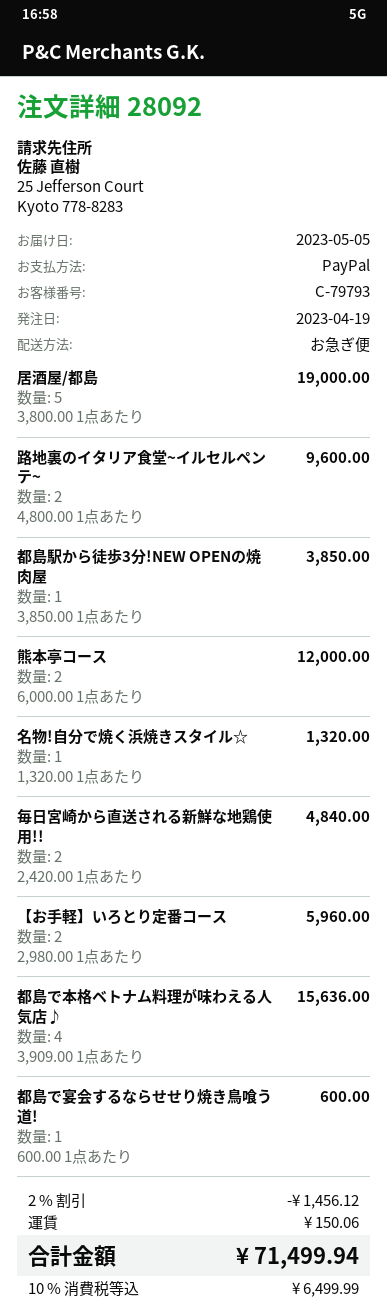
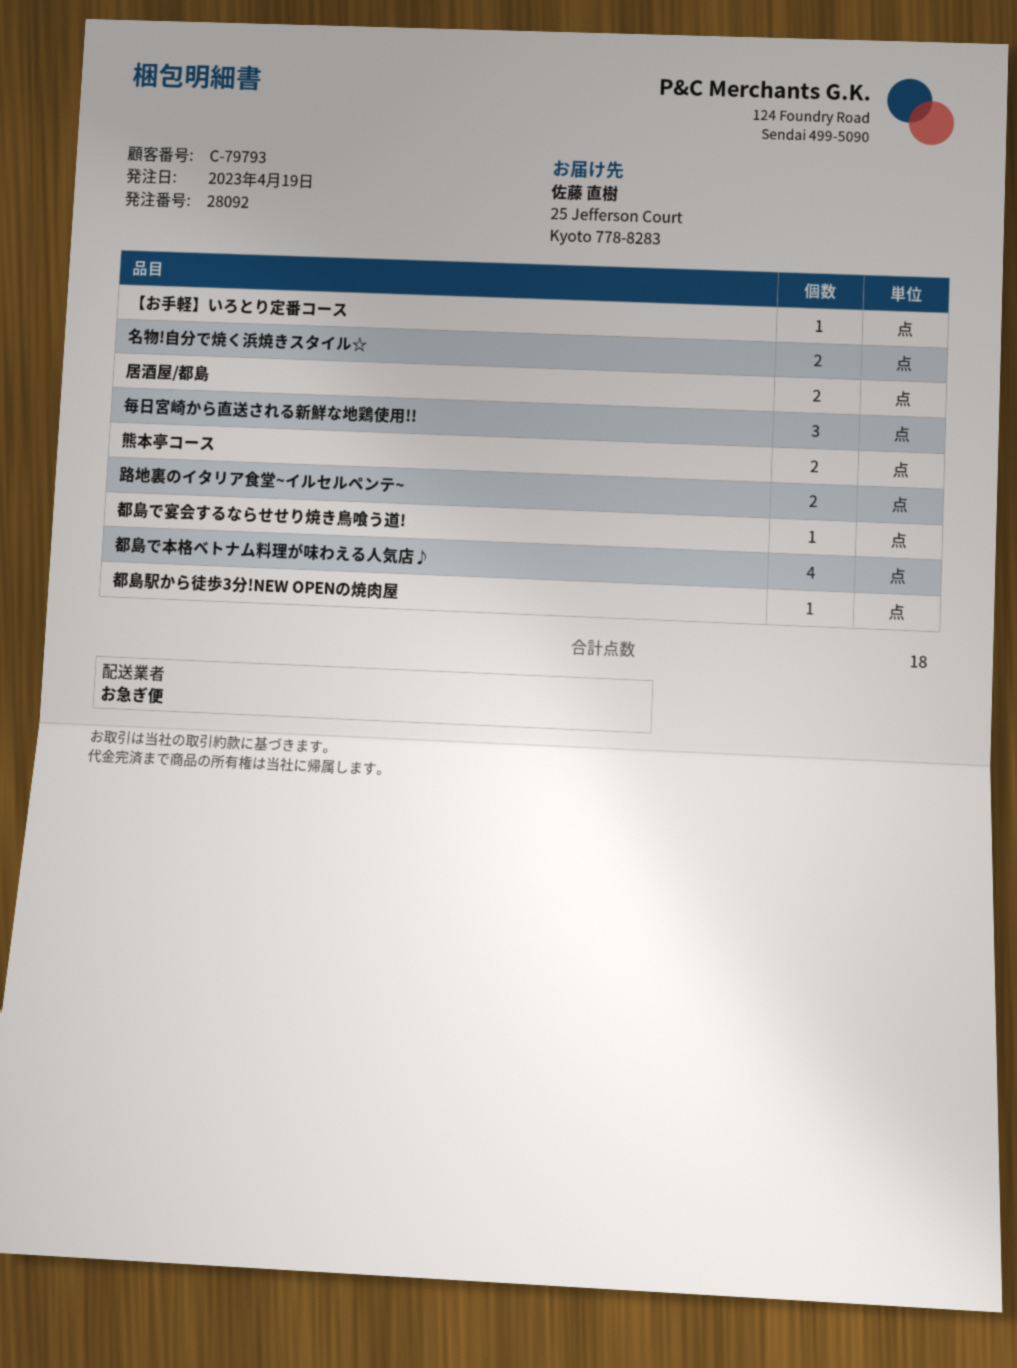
居酒屋/都島: 5 -> 2
名物!自分で焼く浜焼きスタイル☆: 1 -> 2
毎日宮崎から直送される新鮮な地鶏使用!!: 2 -> 3
【お手軽】いろとり定番コース: 2 -> 1

